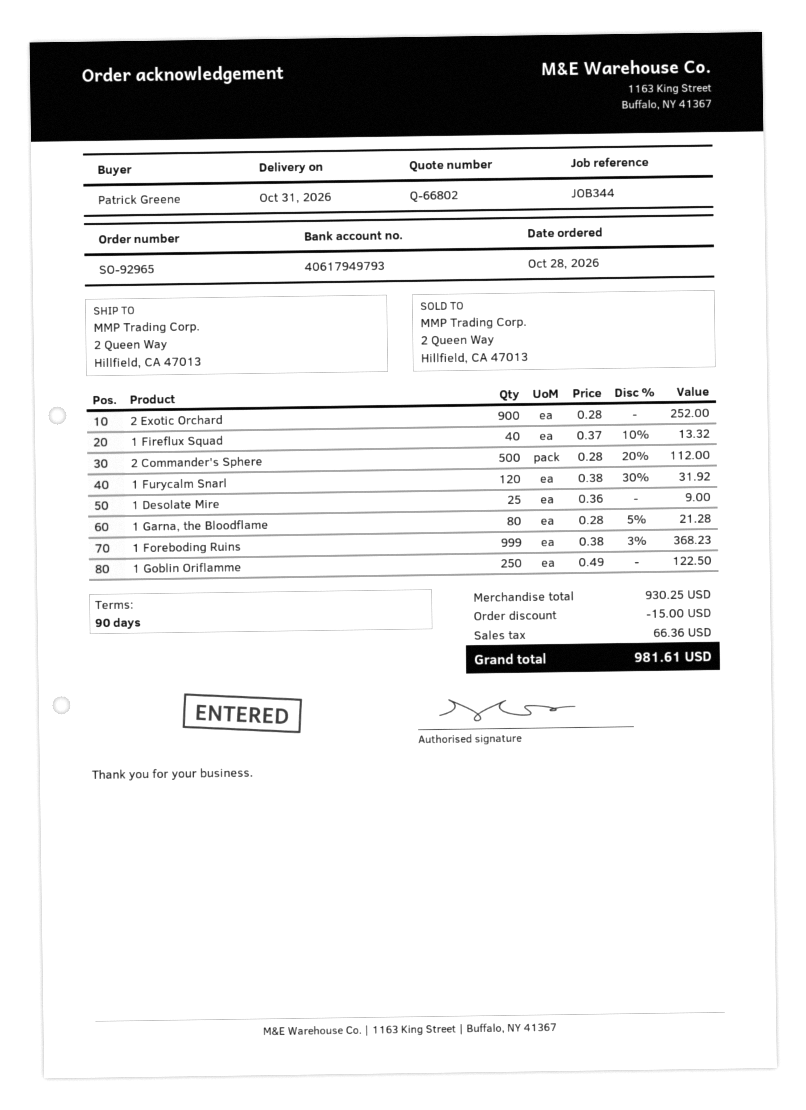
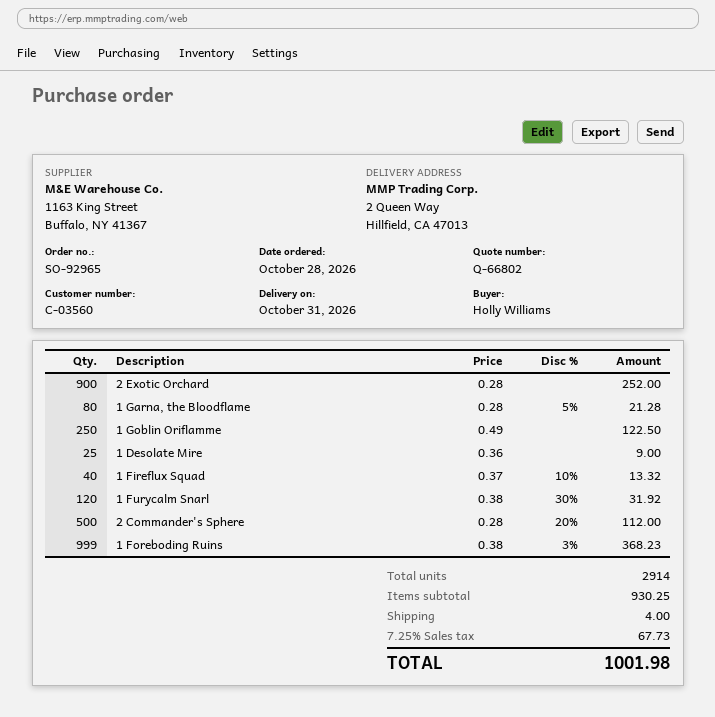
ordered by: Patrick Greene -> Holly Williams
discount: 15.00 -> none
shipping: none -> 4.00
tax: 66.36 -> 67.73
total: 981.61 -> 1001.98

